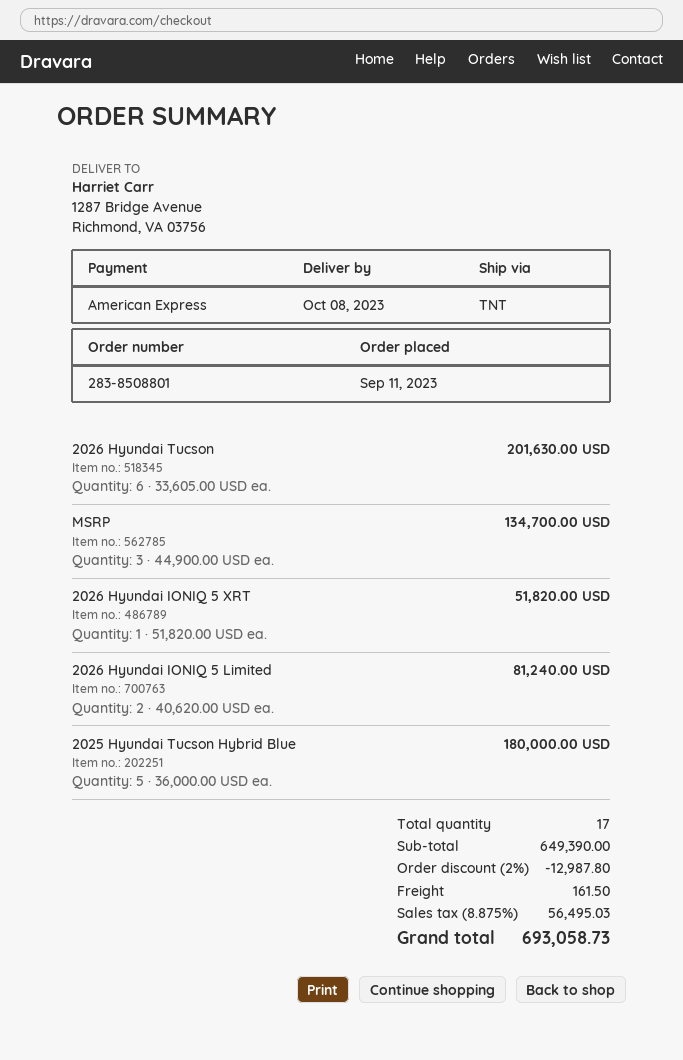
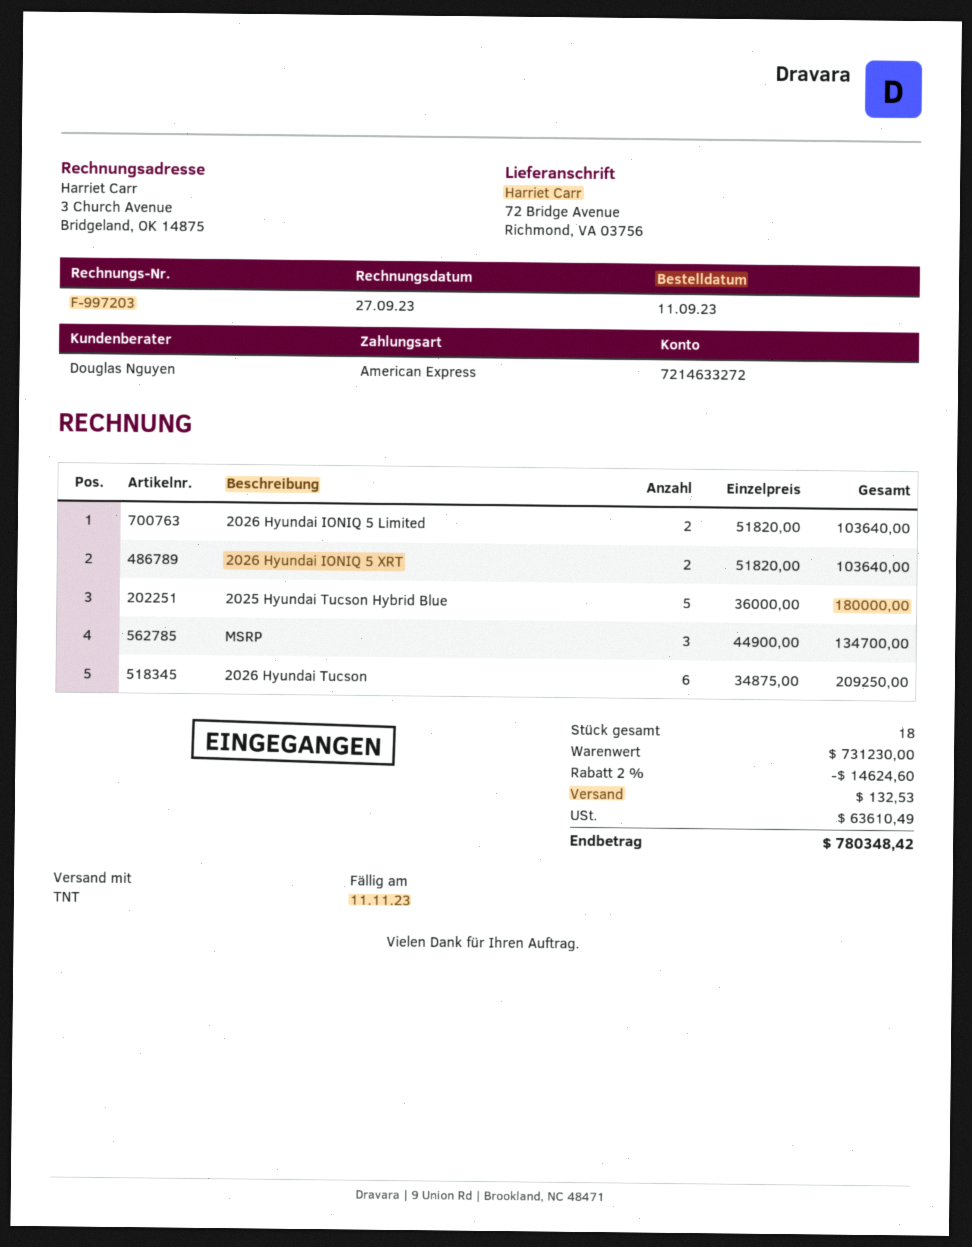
ship to: 1287 Bridge Avenue, Richmond, VA 03756 -> 72 Bridge Avenue, Richmond, VA 03756
2026 Hyundai Tucson: 6 x 33605.00 = 201630.00 -> 6 x 34875.00 = 209250.00
2026 Hyundai IONIQ 5 XRT: 1 x 51820.00 = 51820.00 -> 2 x 51820.00 = 103640.00
2026 Hyundai IONIQ 5 Limited: 2 x 40620.00 = 81240.00 -> 2 x 51820.00 = 103640.00
total quantity: 17 -> 18
subtotal: 649390.00 -> 731230.00
discount: 2% = 12987.80 -> 2% = 14624.60
shipping: 161.50 -> 132.53
tax: 56495.03 -> 63610.49
total: 693058.73 -> 780348.42

